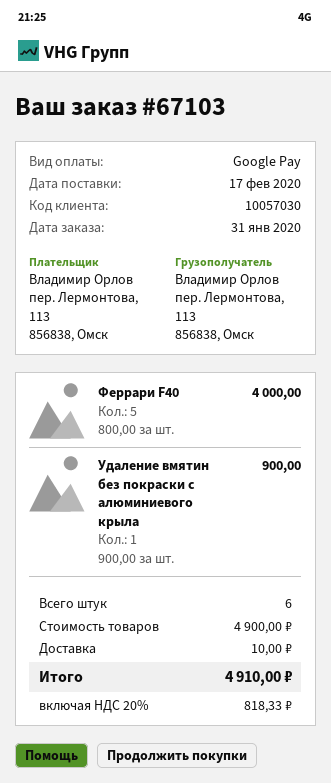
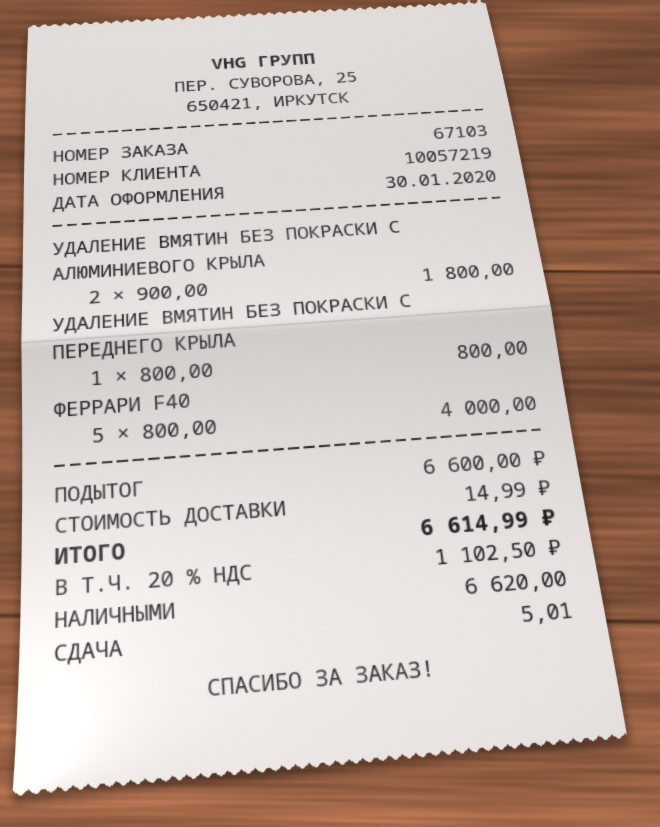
order date: 2020-01-31 -> 2020-01-30
customer number: 10057030 -> 10057219
payment method: Google Pay -> cash
Удаление вмятин без покраски с алюминиевого крыла: 1 x 900.00 = 900.00 -> 2 x 900.00 = 1800.00
УДАЛЕНИЕ ВМЯТИН БЕЗ ПОКРАСКИ С ПЕРЕДНЕГО КРЫЛА: none -> 1 x 800.00 = 800.00
subtotal: 4900.00 -> 6600.00
shipping: 10.00 -> 14.99
tax: 20% = 818.33 -> 20% = 1102.50
total: 4910.00 -> 6614.99

